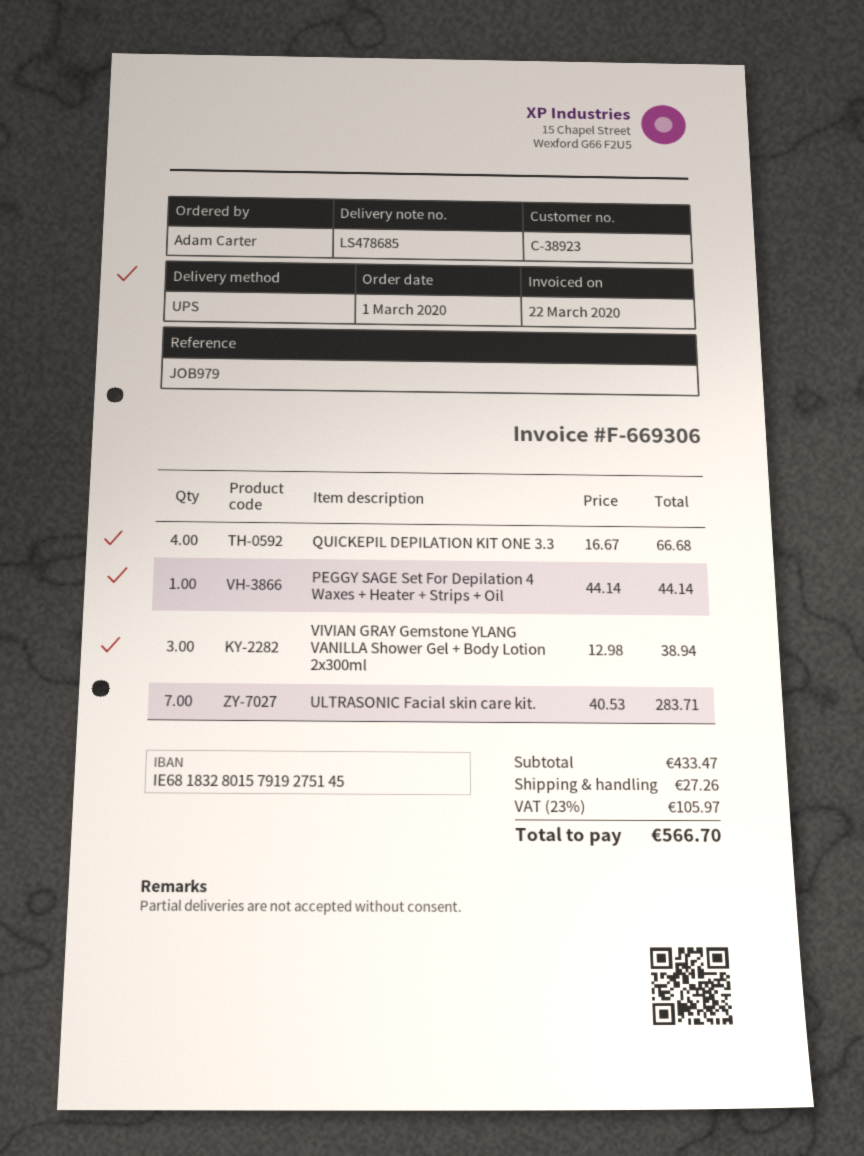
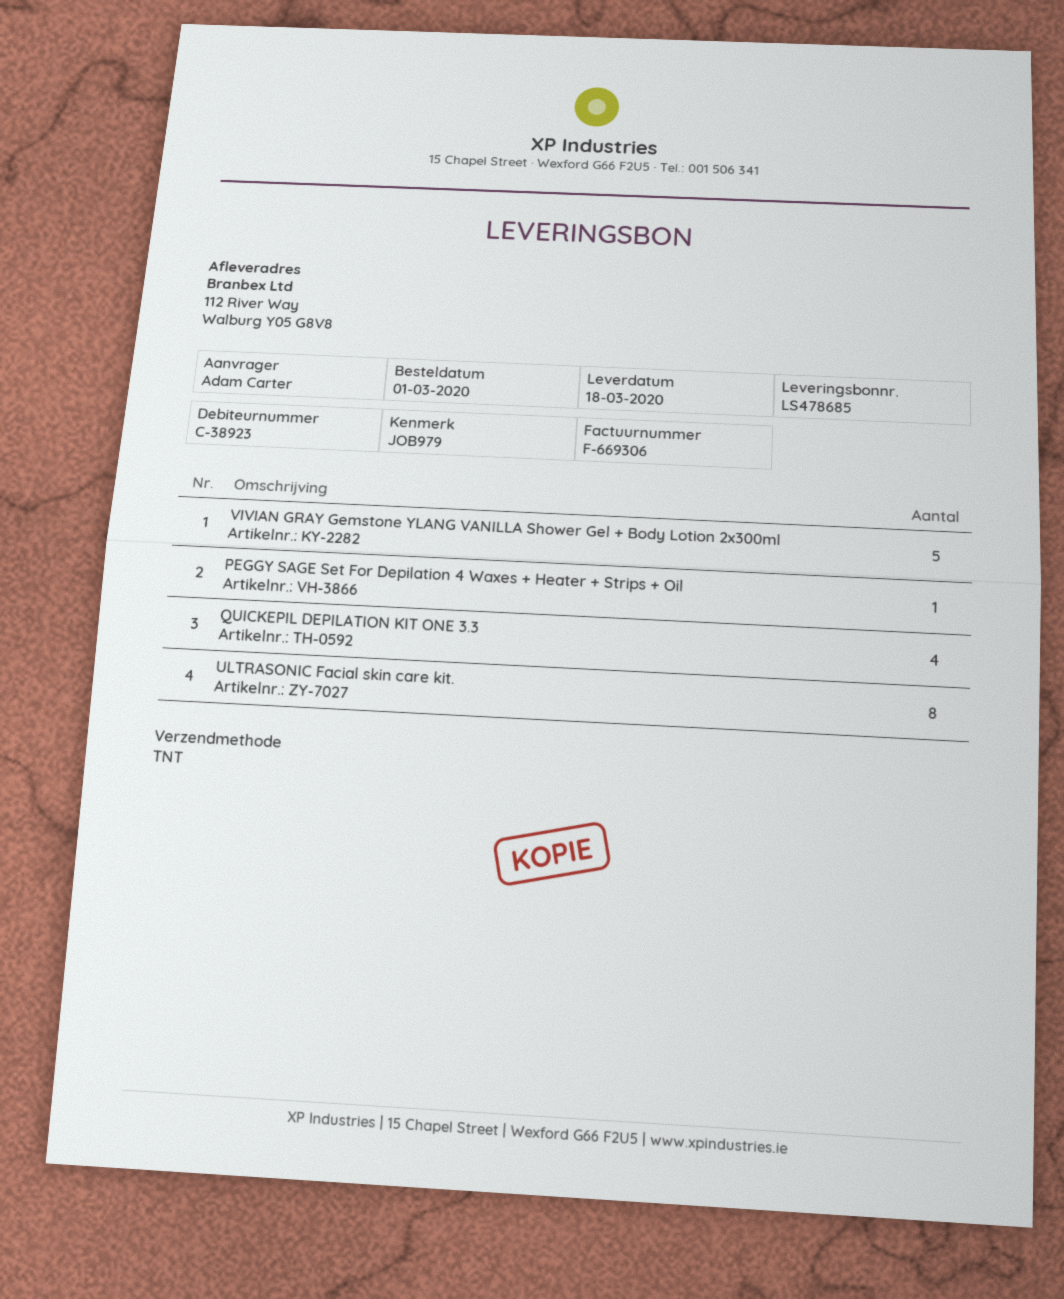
shipping method: UPS -> TNT
VIVIAN GRAY Gemstone YLANG VANILLA Shower Gel + Body Lotion 2x300ml: 3 -> 5
ULTRASONIC Facial skin care kit.: 7 -> 8

